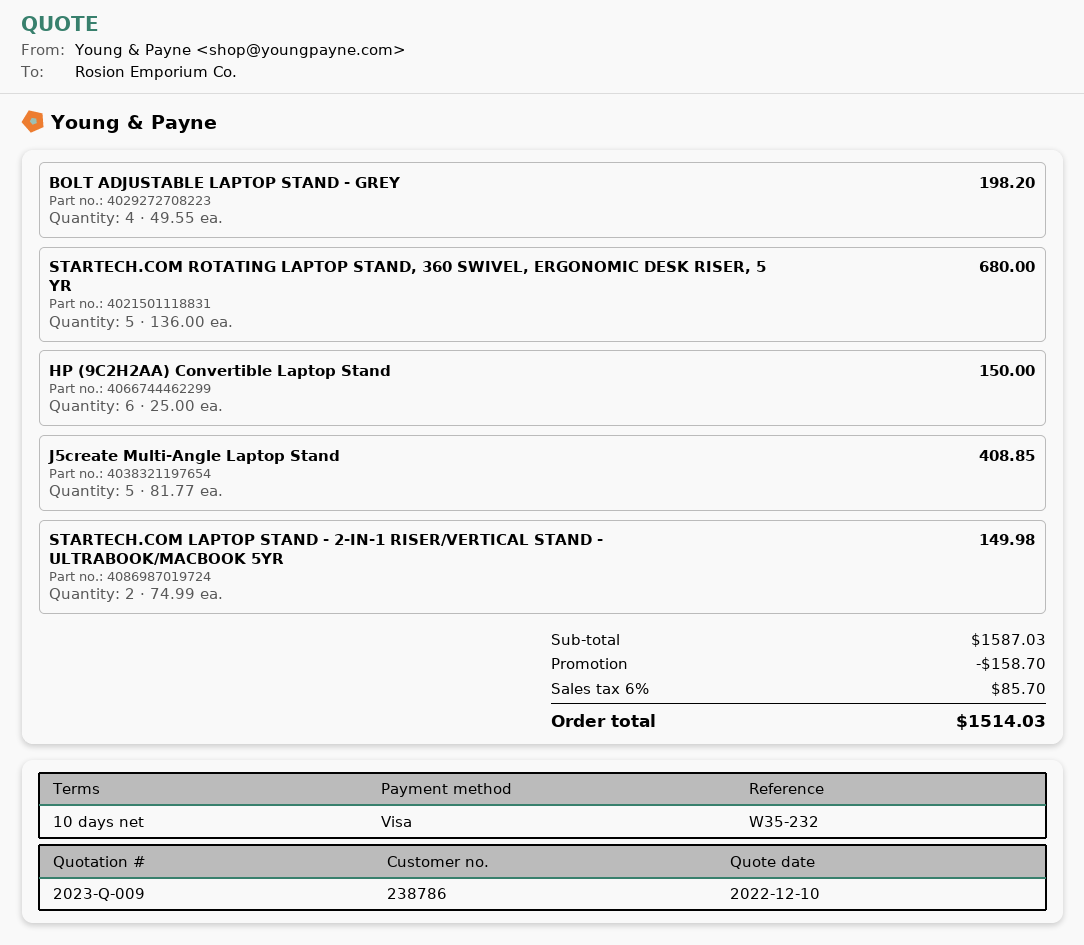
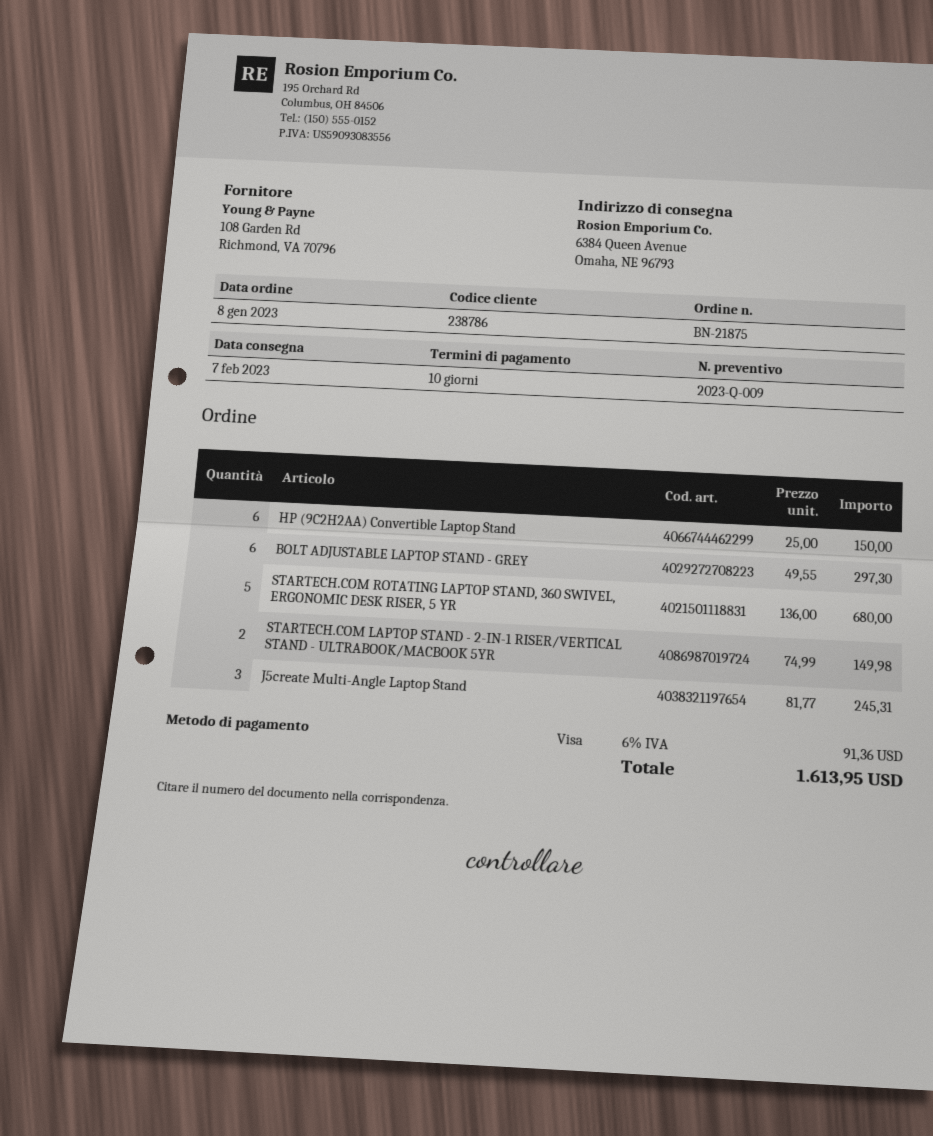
BOLT ADJUSTABLE LAPTOP STAND - GREY: 4 x 49.55 = 198.20 -> 6 x 49.55 = 297.30
J5create Multi-Angle Laptop Stand: 5 x 81.77 = 408.85 -> 3 x 81.77 = 245.31
discount: 158.70 -> none
tax: 6% = 85.70 -> 6% = 91.36
total: 1514.03 -> 1613.95

